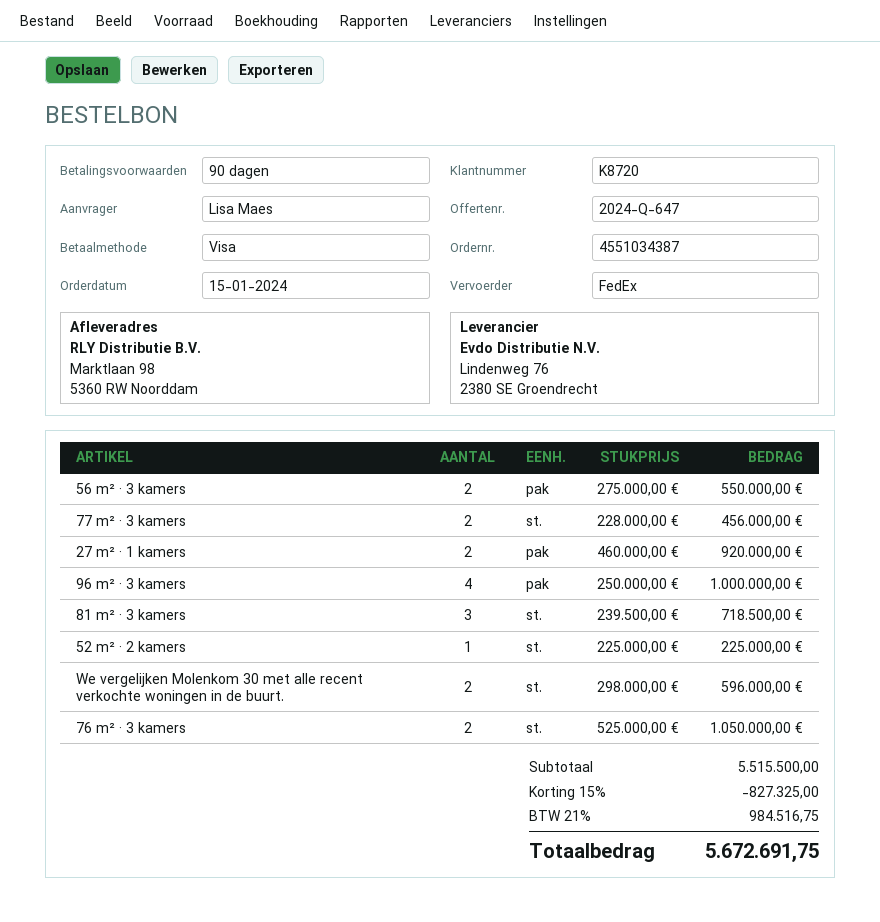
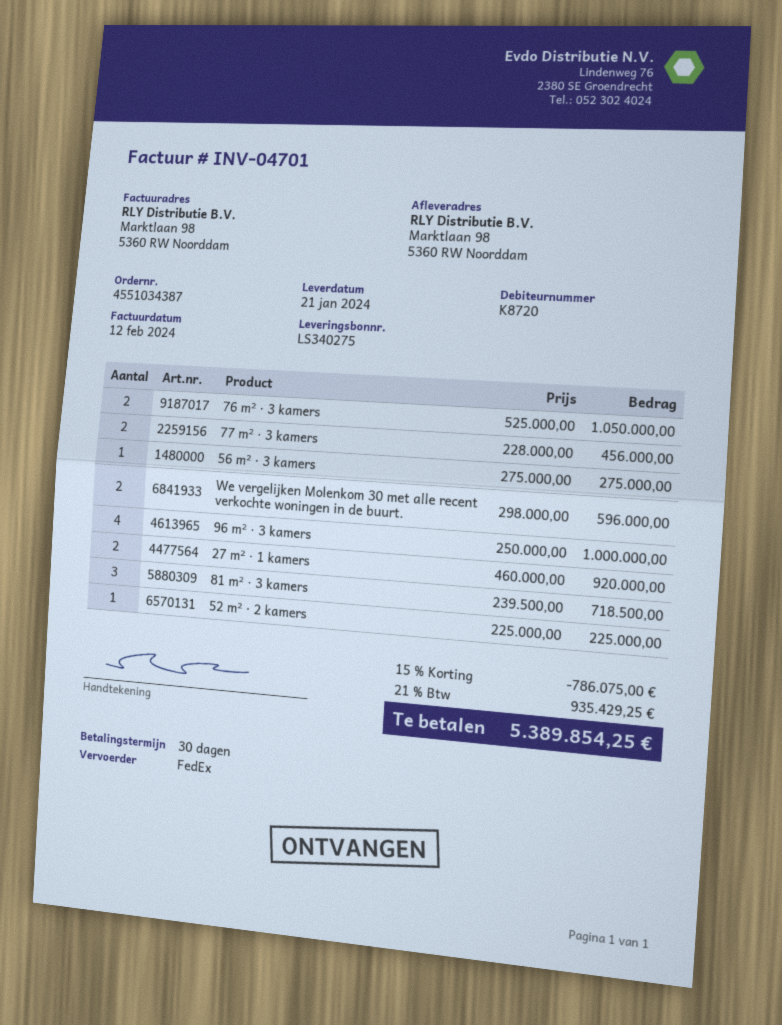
payment terms: 90 days -> 30 days
56 m² · 3 kamers: 2 x 275000.00 = 550000.00 -> 1 x 275000.00 = 275000.00
discount: 15% = 827325.00 -> 15% = 786075.00
tax: 21% = 984516.75 -> 21% = 935429.25
total: 5672691.75 -> 5389854.25

